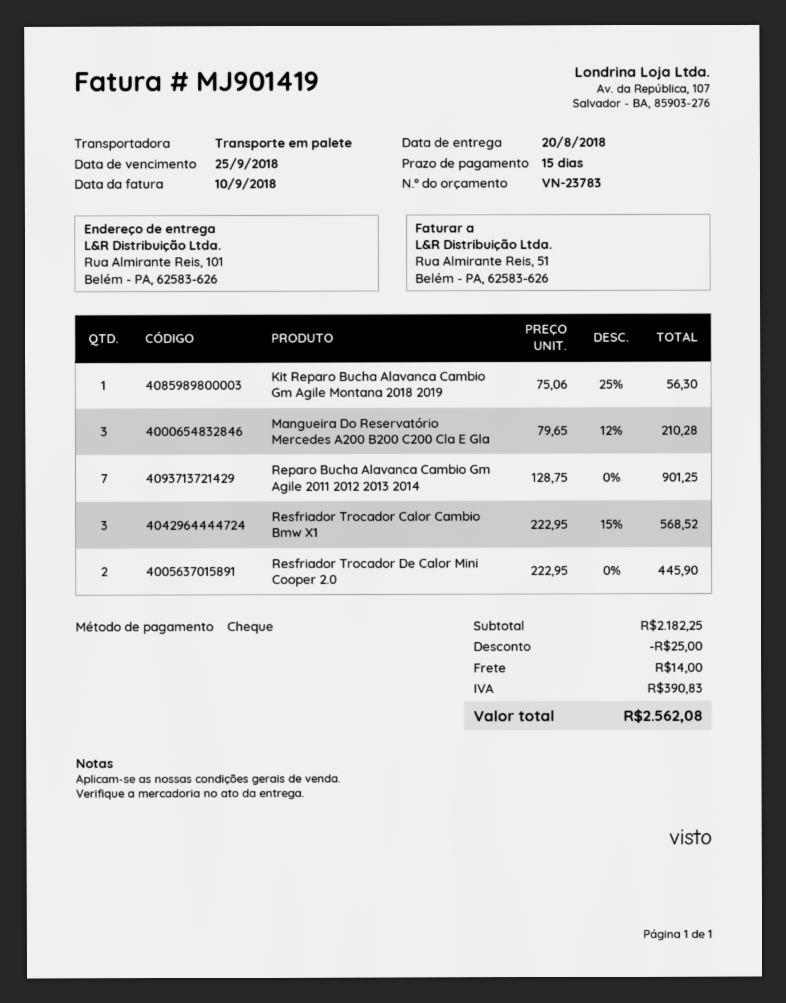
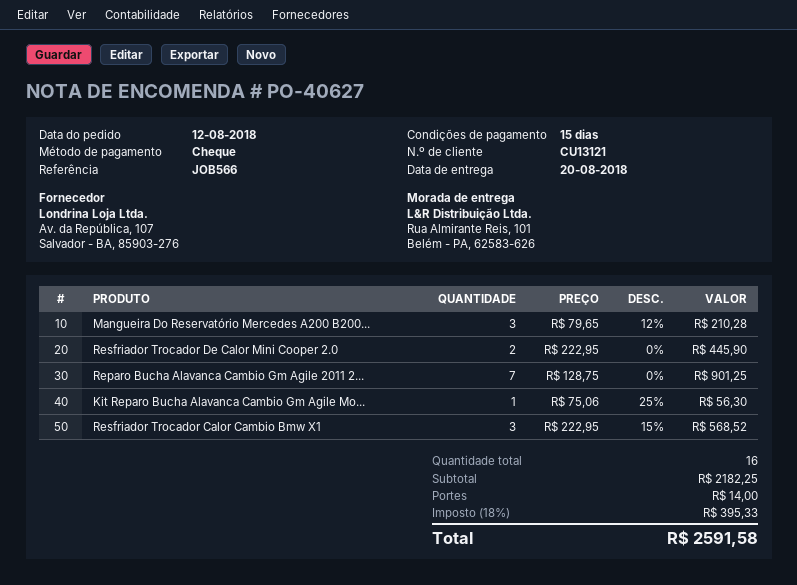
discount: 25.00 -> none
tax: 390.83 -> 395.33
total: 2562.08 -> 2591.58

